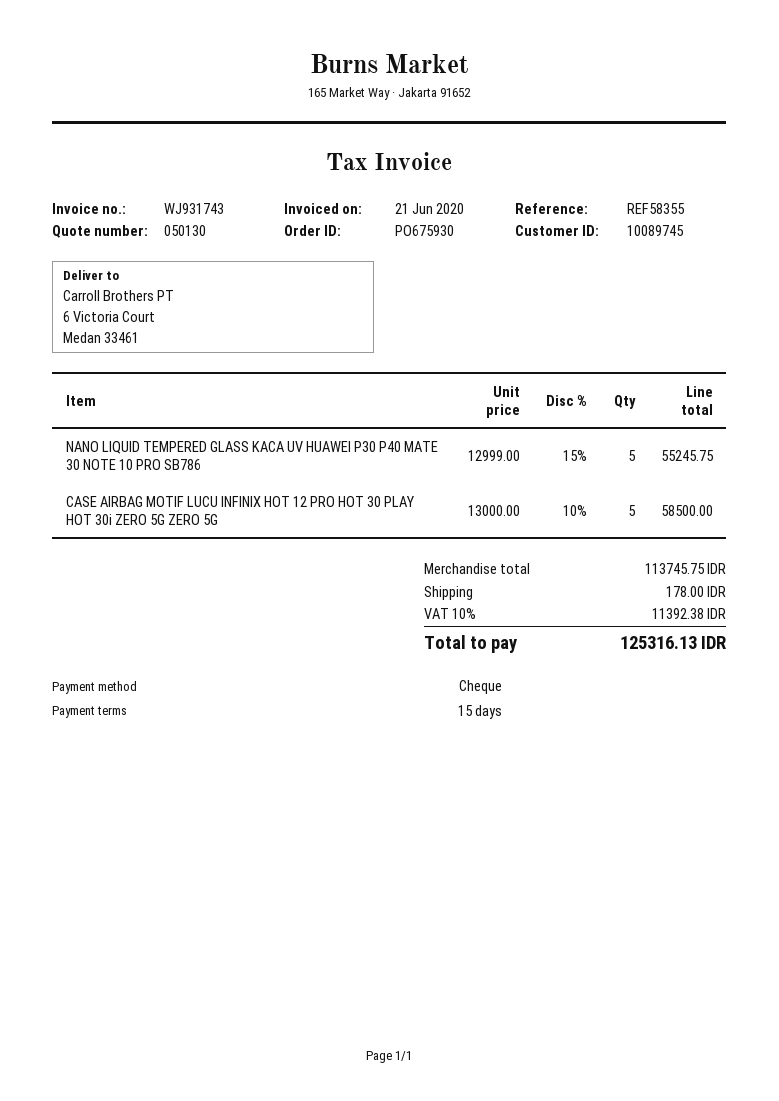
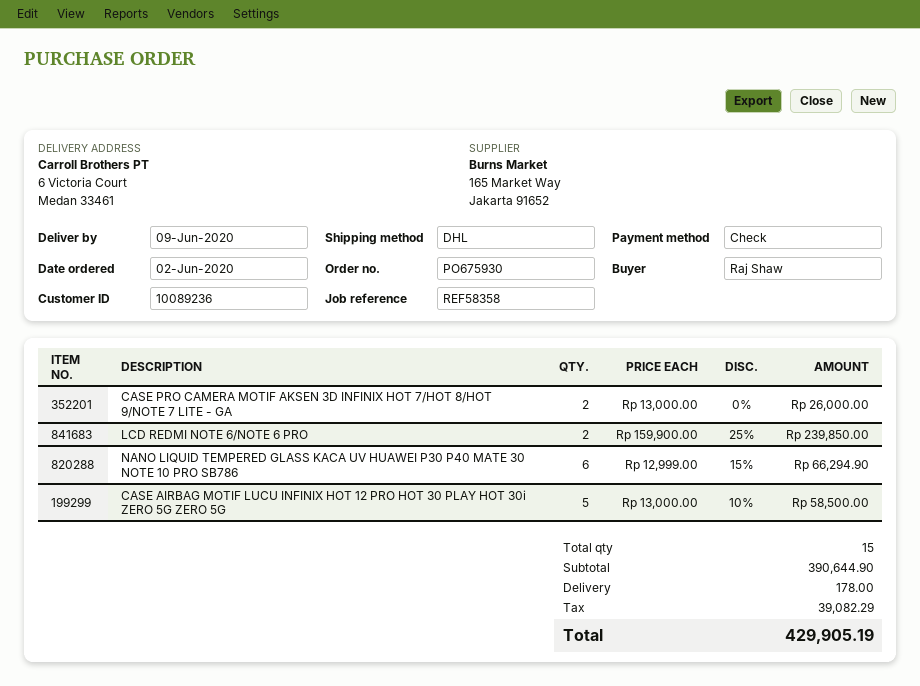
customer number: 10089745 -> 10089236
reference: REF58355 -> REF58358
NANO LIQUID TEMPERED GLASS KACA UV HUAWEI P30 P40 MATE 30 NOTE 10 PRO SB786: 5 x 12999.00 - 15% = 55245.75 -> 6 x 12999.00 - 15% = 66294.90
CASE PRO CAMERA MOTIF AKSEN 3D INFINIX HOT 7/HOT 8/HOT 9/NOTE 7 LITE - GA: none -> 2 x 13000.00 = 26000.00
LCD REDMI NOTE 6/NOTE 6 PRO: none -> 2 x 159900.00 - 25% = 239850.00
subtotal: 113745.75 -> 390644.90
tax: 11392.38 -> 39082.29
total: 125316.13 -> 429905.19

